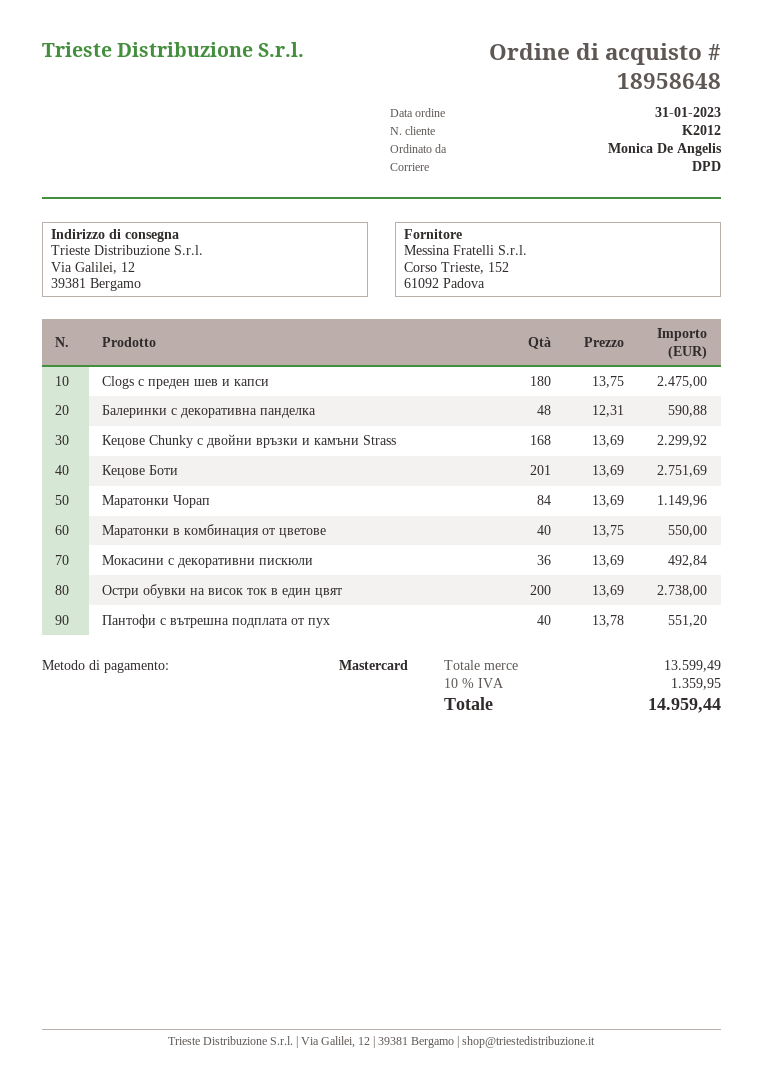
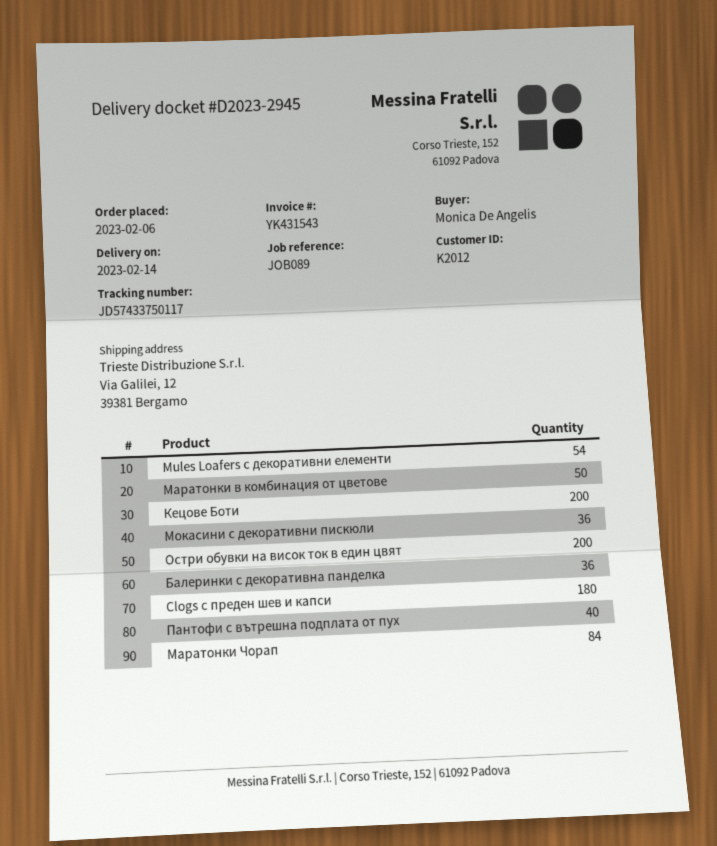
order date: 2023-01-31 -> 2023-02-06
Балеринки с декоративна панделка: 48 -> 36
Кецове Chunky с двойни връзки и камъни Strass: 168 -> none
Кецове Боти: 201 -> 200
Маратонки в комбинация от цветове: 40 -> 50
Mules Loafers с декоративни елементи: none -> 54

